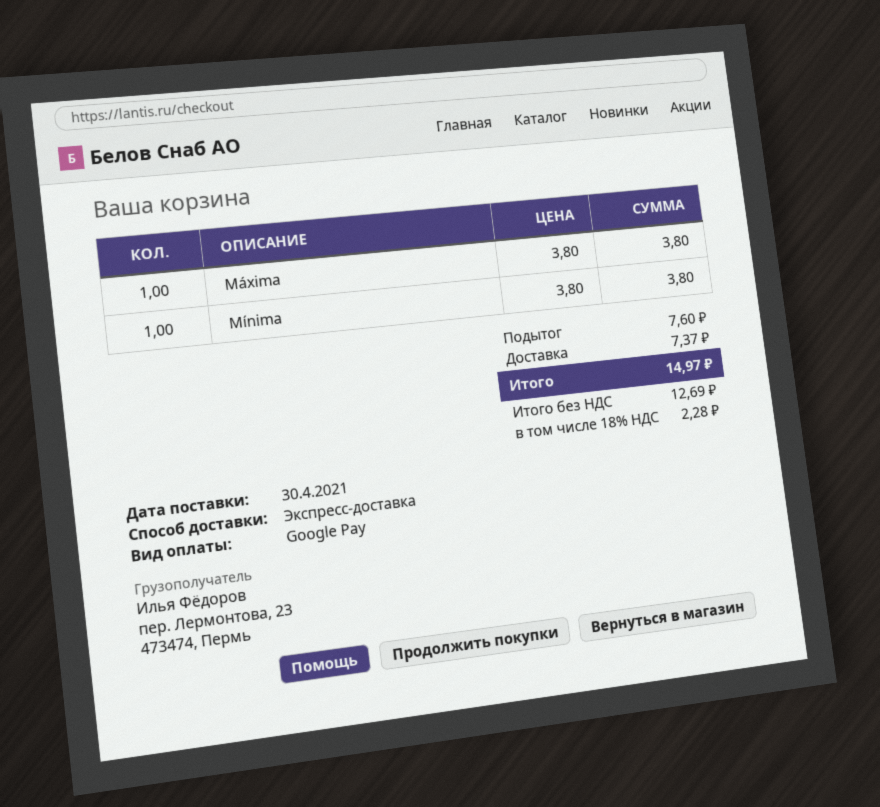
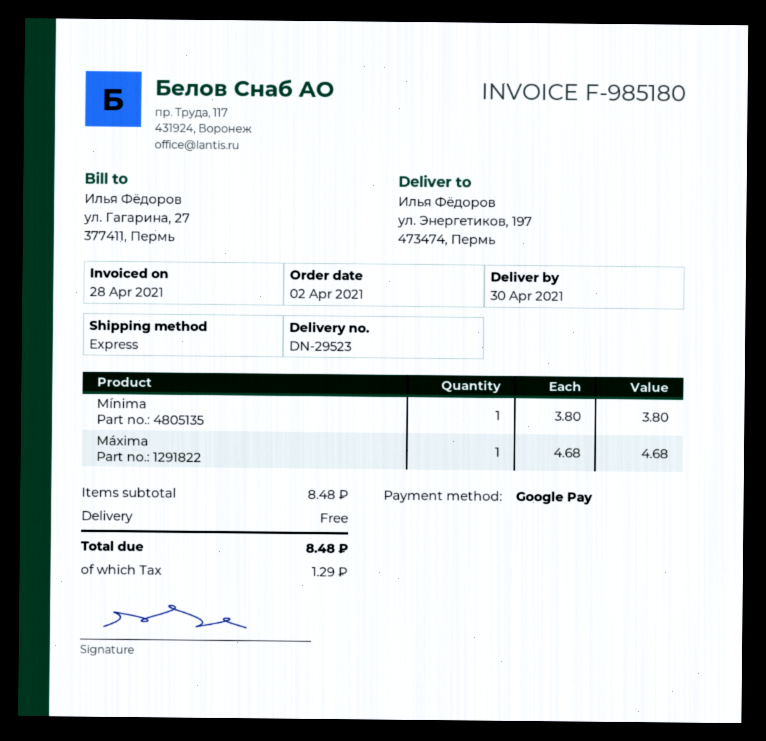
ship to: пер. Лермонтова, 23, 473474, Пермь -> ул. Энергетиков, 197, 473474, Пермь
Máxima: 1 x 3.80 = 3.80 -> 1 x 4.68 = 4.68
subtotal: 7.60 -> 8.48
shipping: 7.37 -> 0.00
tax: 2.28 -> 1.29
total: 14.97 -> 8.48

